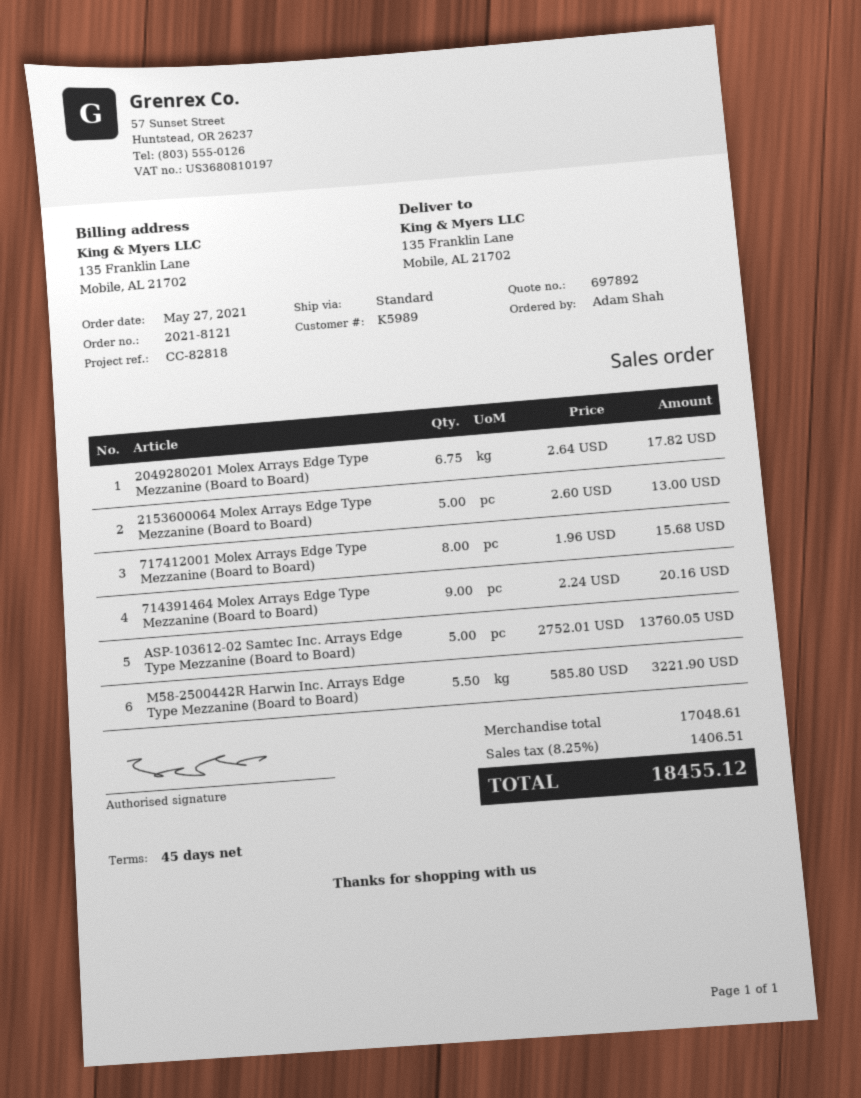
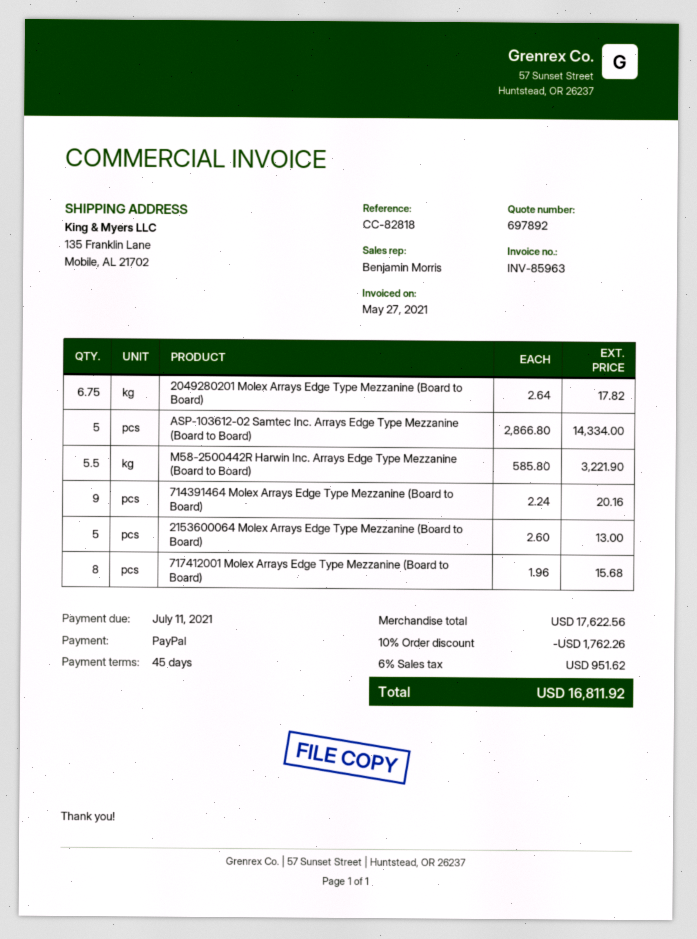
ASP-103612-02 Samtec Inc. Arrays Edge Type Mezzanine (Board to Board): 5 x 2752.01 = 13760.05 -> 5 x 2866.80 = 14334.00
subtotal: 17048.61 -> 17622.56
discount: none -> 10% = 1762.26
tax: 8.25% = 1406.51 -> 6% = 951.62
total: 18455.12 -> 16811.92

